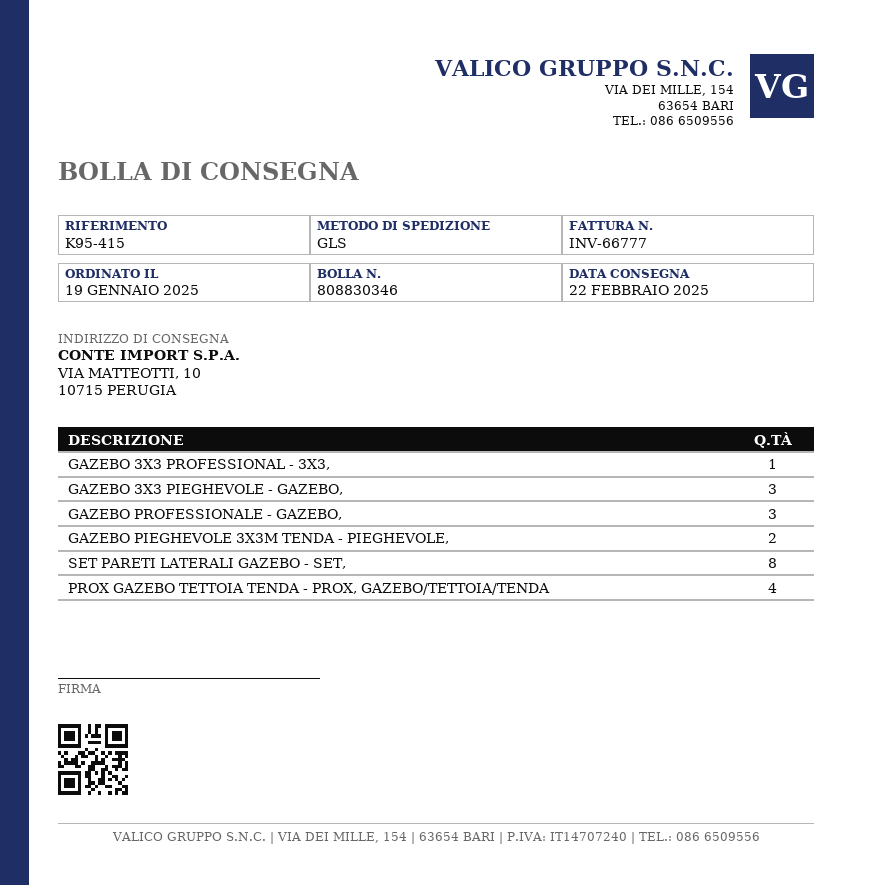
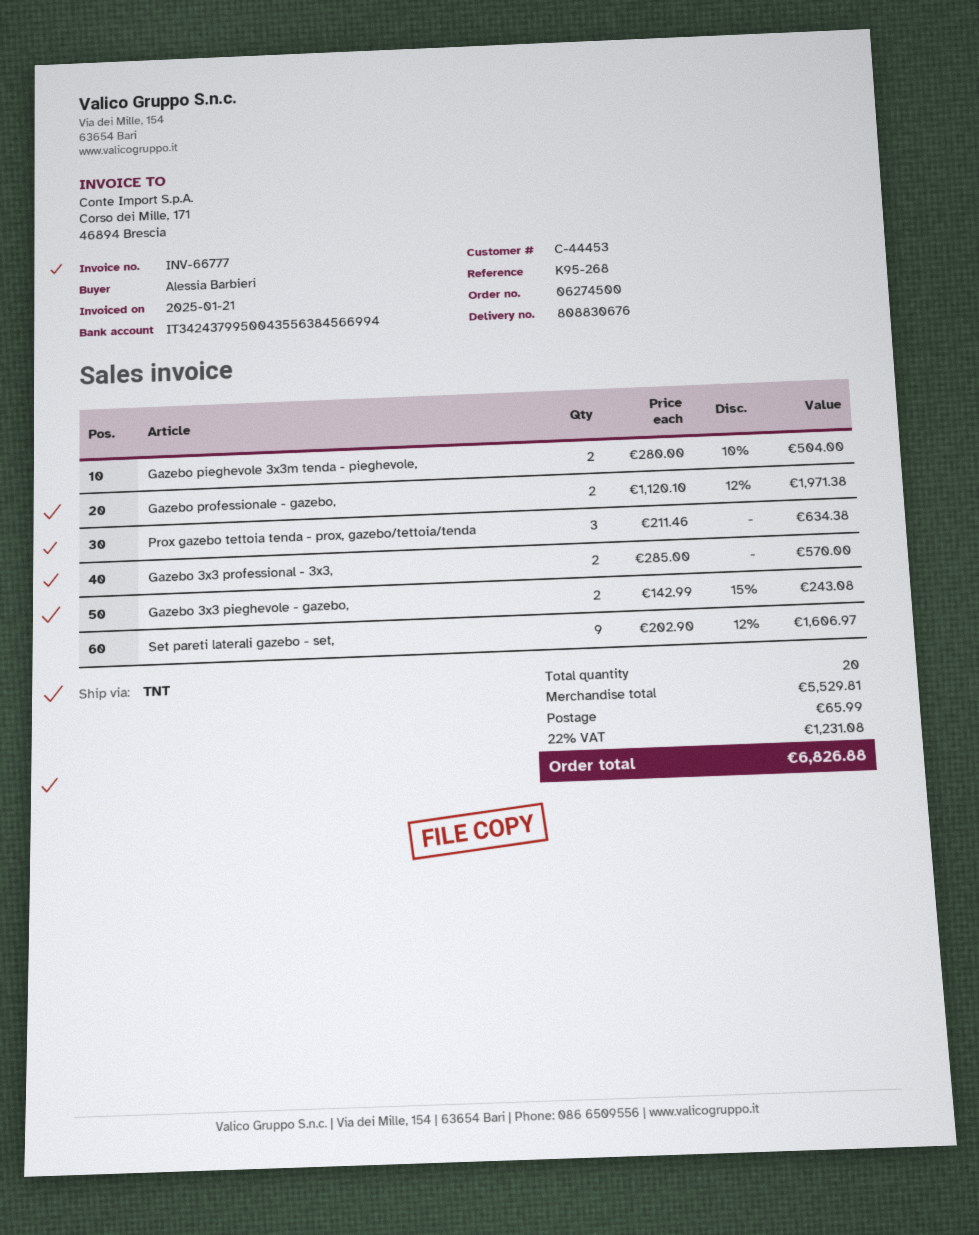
delivery note number: 808830346 -> 808830676
reference: K95-415 -> K95-268
shipping method: GLS -> TNT
GAZEBO 3X3 PROFESSIONAL - 3X3,: 1 -> 2
GAZEBO 3X3 PIEGHEVOLE - GAZEBO,: 3 -> 2
GAZEBO PROFESSIONALE - GAZEBO,: 3 -> 2
SET PARETI LATERALI GAZEBO - SET,: 8 -> 9
PROX GAZEBO TETTOIA TENDA - PROX, GAZEBO/TETTOIA/TENDA: 4 -> 3

